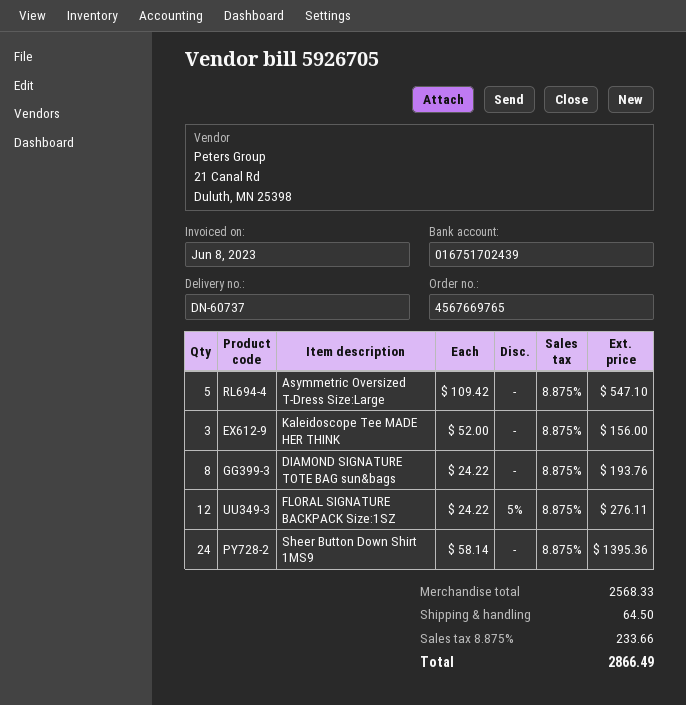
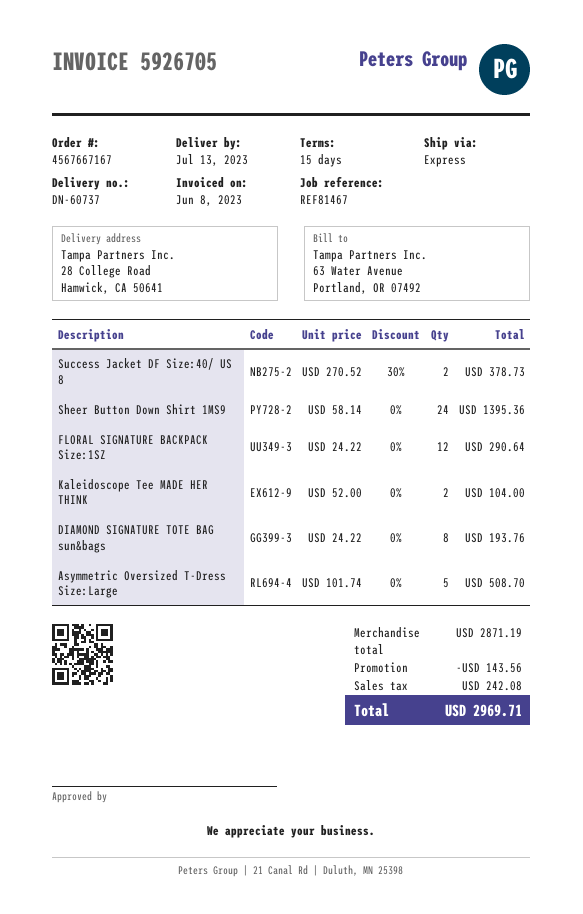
order number: 4567669765 -> 4567667167
Asymmetric Oversized T-Dress Size:Large: 5 x 109.42 = 547.10 -> 5 x 101.74 = 508.70
Kaleidoscope Tee MADE HER THINK: 3 x 52.00 = 156.00 -> 2 x 52.00 = 104.00
FLORAL SIGNATURE BACKPACK Size:1SZ: 12 x 24.22 - 5% = 276.11 -> 12 x 24.22 = 290.64
Success Jacket DF Size:40/ US 8: none -> 2 x 270.52 - 30% = 378.73
subtotal: 2568.33 -> 2871.19
discount: none -> 143.56
shipping: 64.50 -> none
tax: 233.66 -> 242.08
total: 2866.49 -> 2969.71

